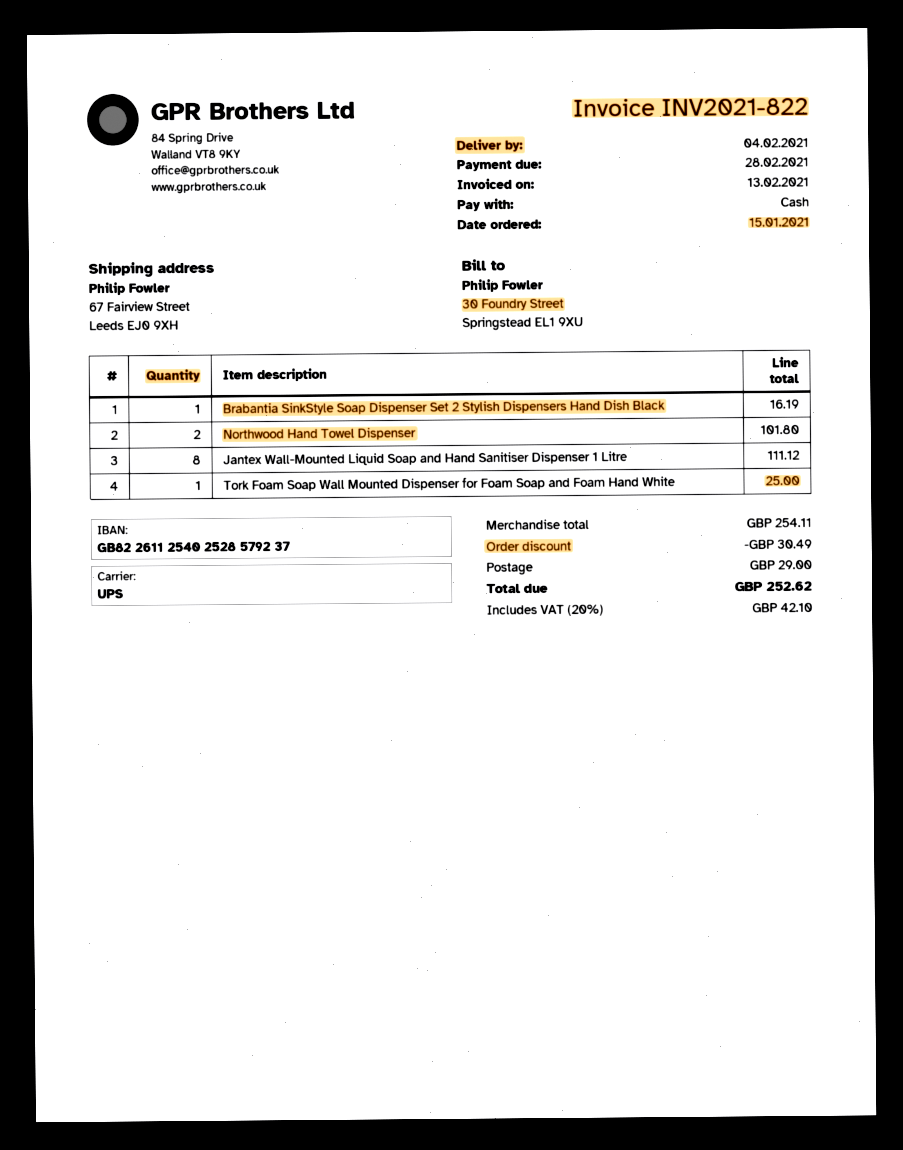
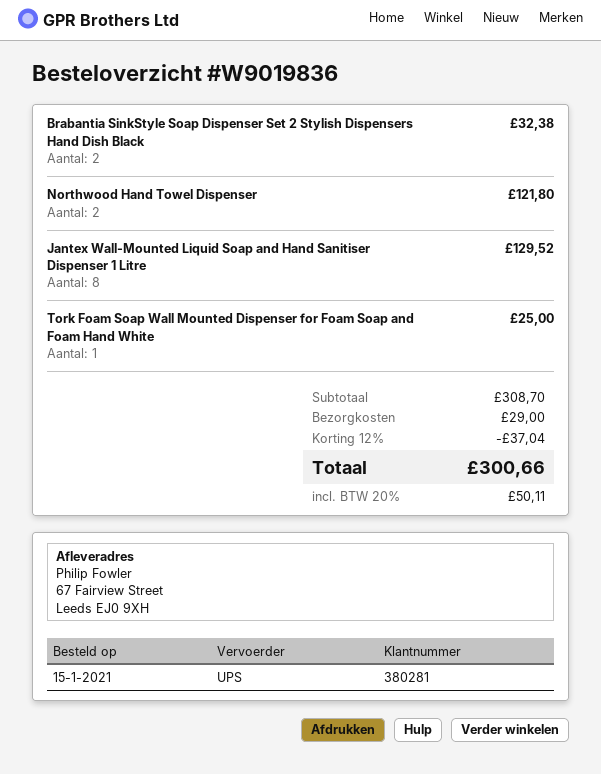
Brabantia SinkStyle Soap Dispenser Set 2 Stylish Dispensers Hand Dish Black: 1 for 16.19 -> 2 for 32.38
Northwood Hand Towel Dispenser: 2 for 101.80 -> 2 for 121.80
Jantex Wall-Mounted Liquid Soap and Hand Sanitiser Dispenser 1 Litre: 8 for 111.12 -> 8 for 129.52
subtotal: 254.11 -> 308.70
discount: 30.49 -> 37.04
tax: 20% = 42.10 -> 20% = 50.11
total: 252.62 -> 300.66

